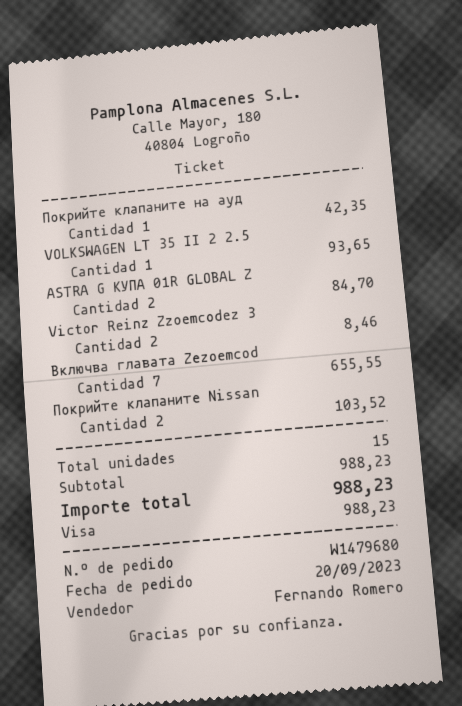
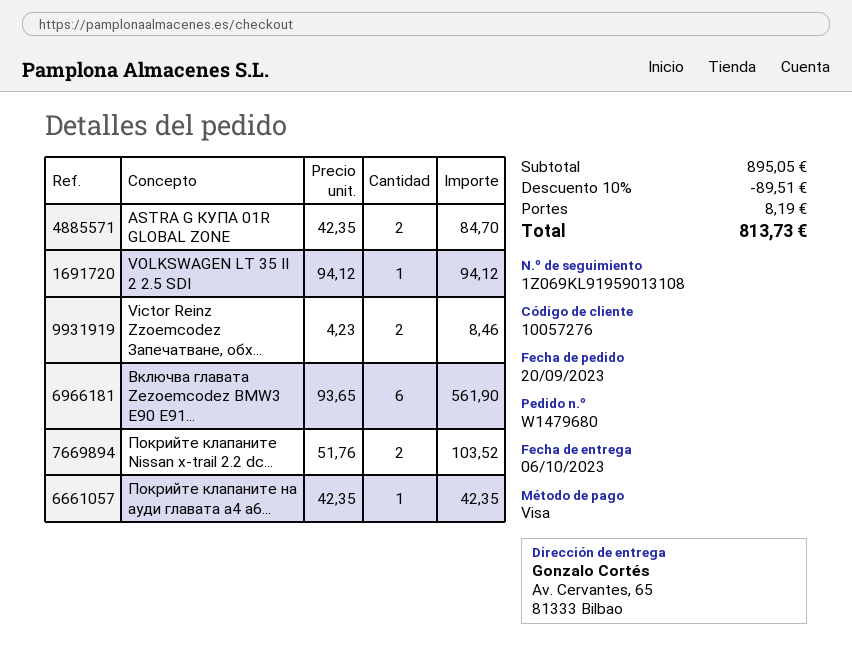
VOLKSWAGEN LT 35 II 2 2.5: 1 for 93.65 -> 1 for 94.12
Включва главата Zezoemcod: 7 for 655.55 -> 6 for 561.90
subtotal: 988.23 -> 895.05
discount: none -> 10% = 89.51
shipping: none -> 8.19
total: 988.23 -> 813.73

